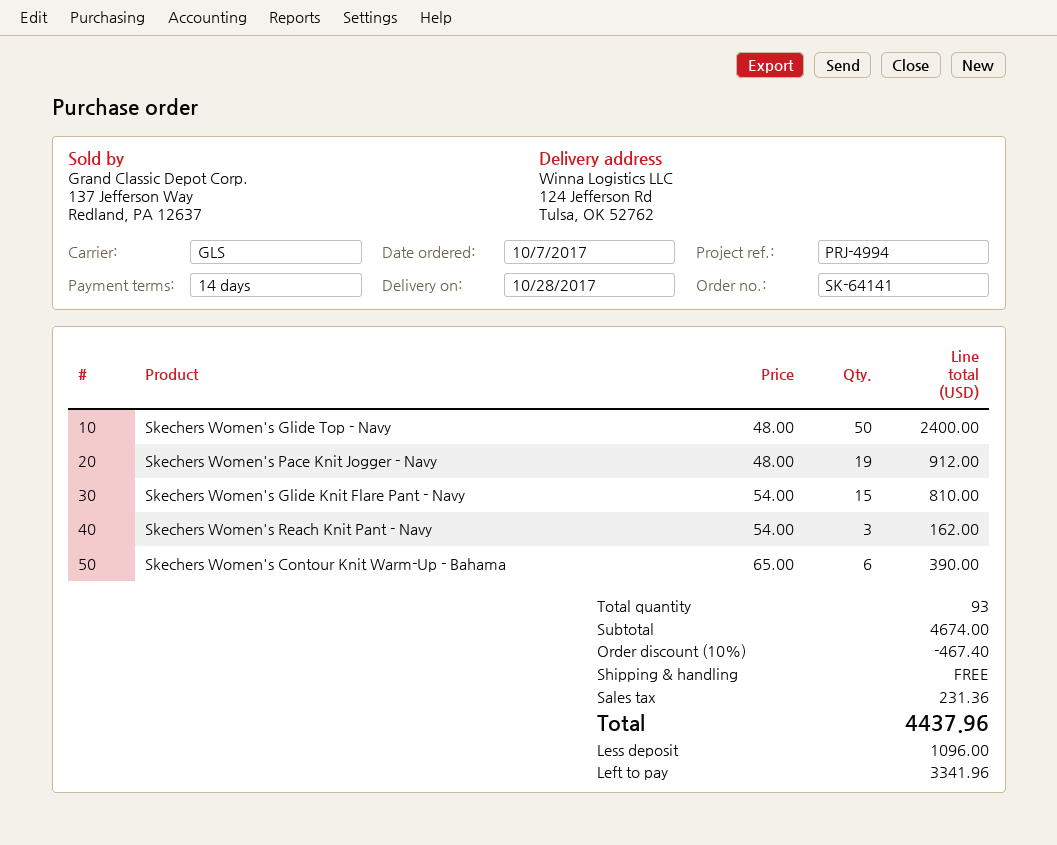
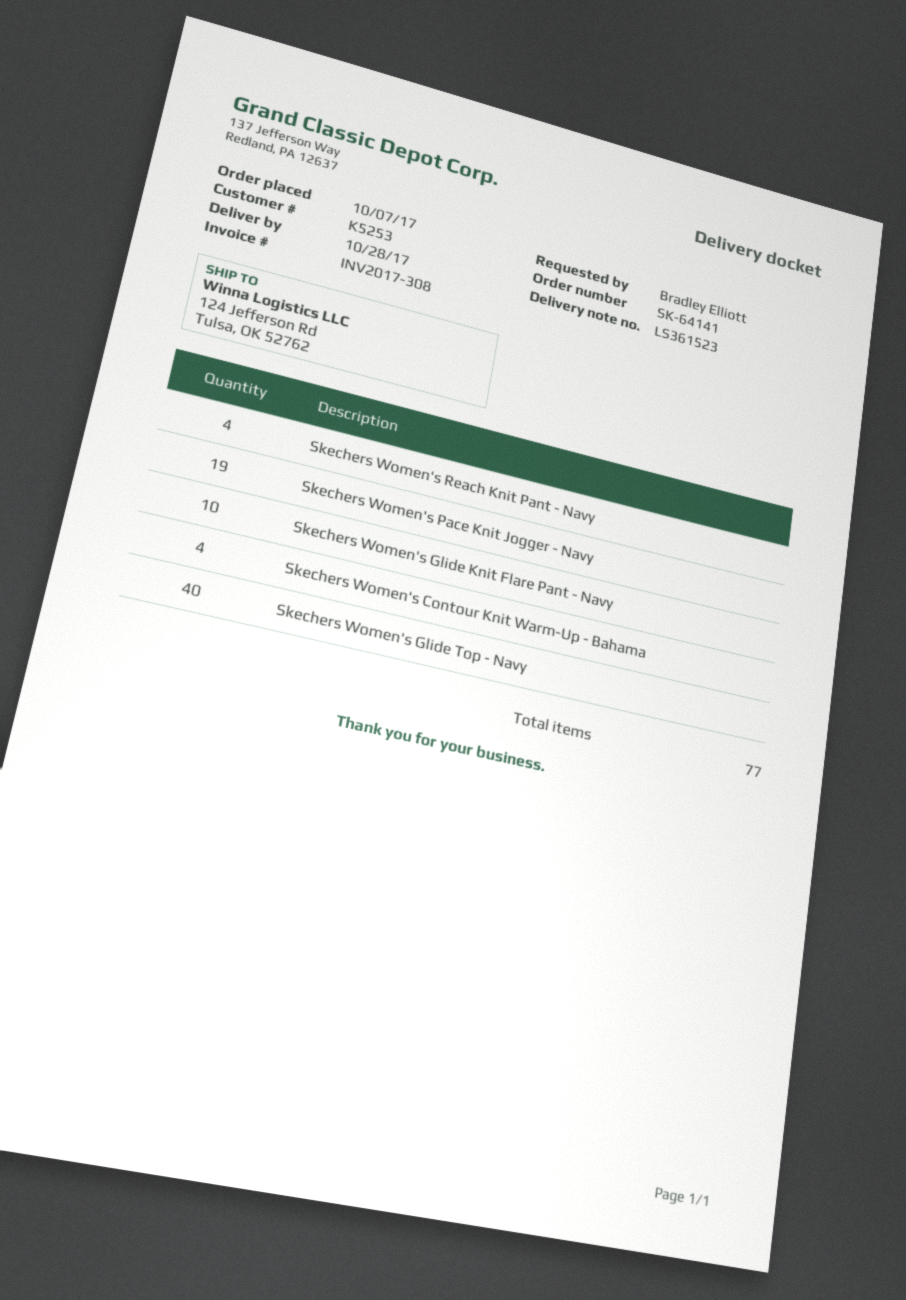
Skechers Women's Glide Top - Navy: 50 -> 40
Skechers Women's Glide Knit Flare Pant - Navy: 15 -> 10
Skechers Women's Reach Knit Pant - Navy: 3 -> 4
Skechers Women's Contour Knit Warm-Up - Bahama: 6 -> 4
total quantity: 93 -> 77

